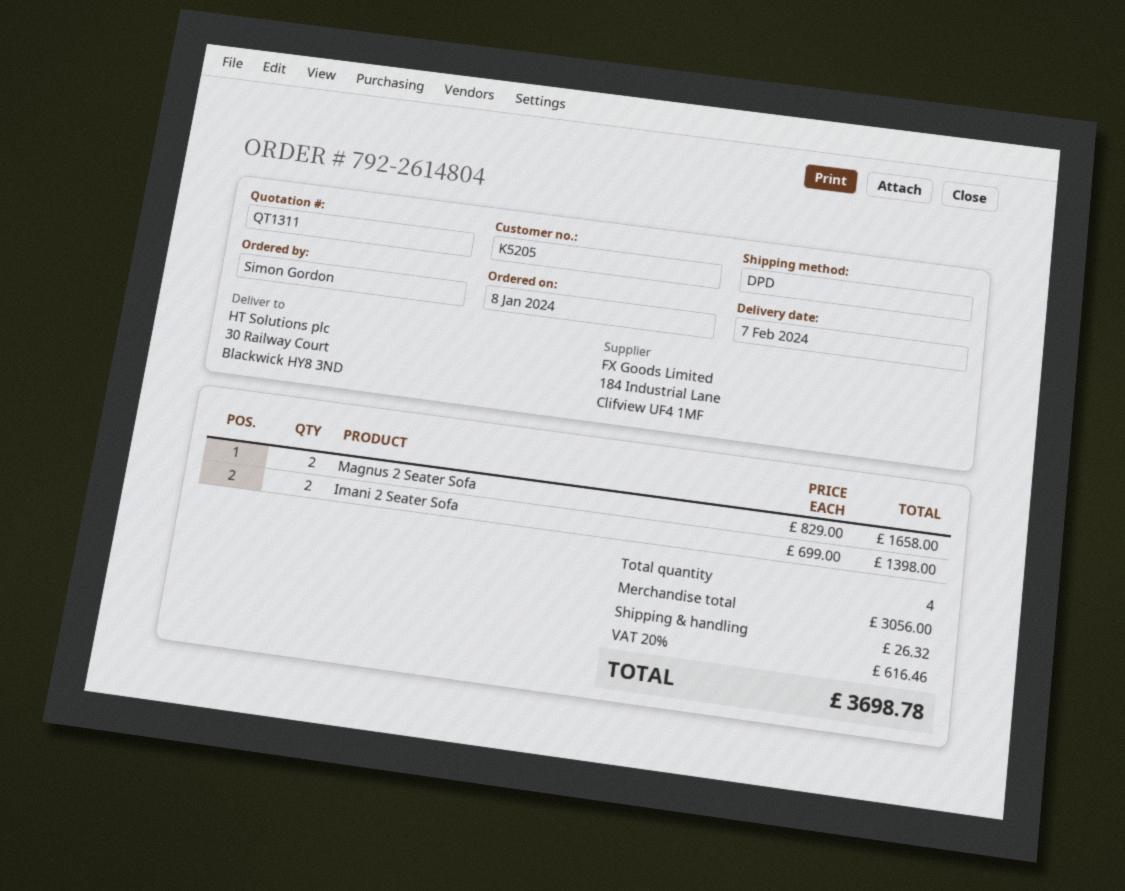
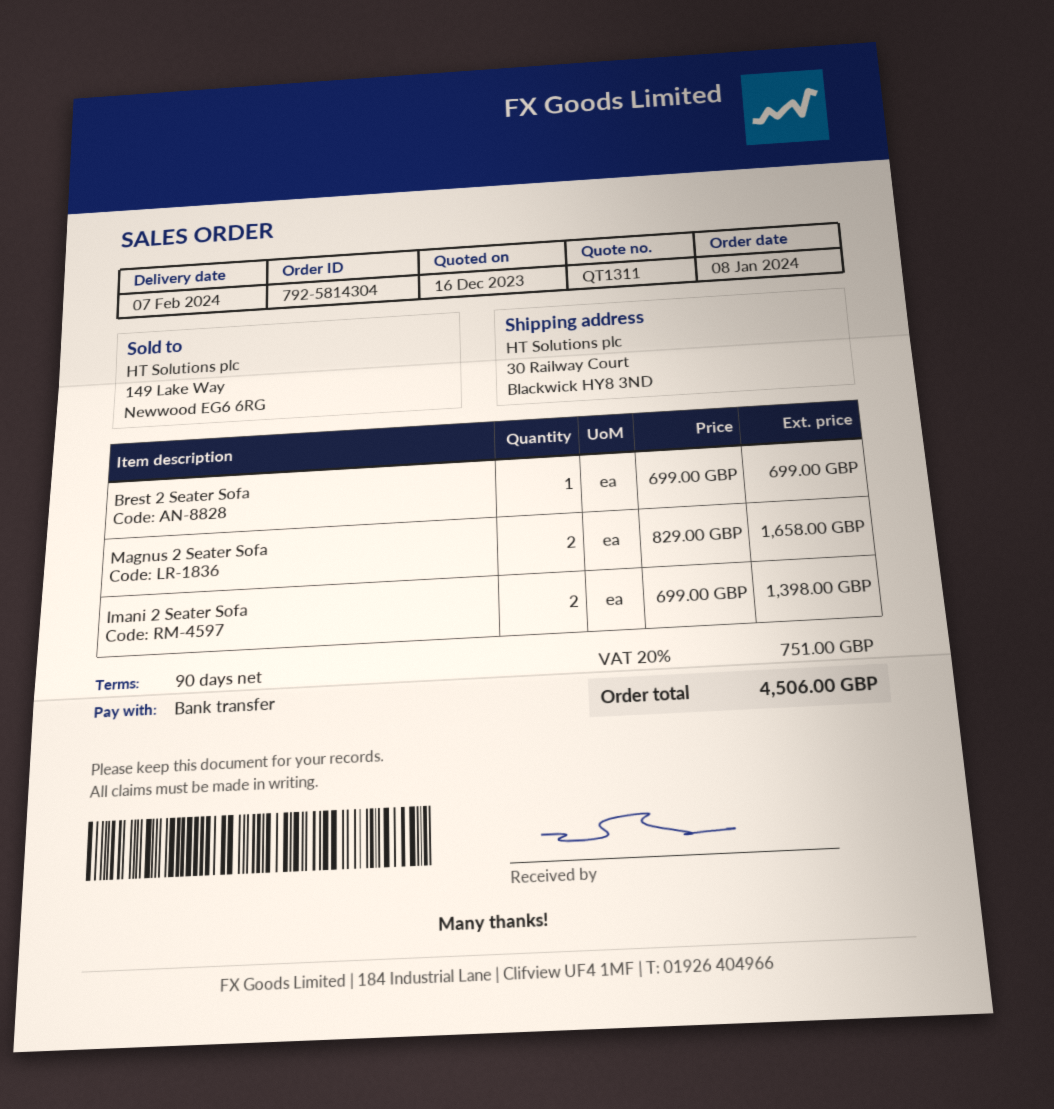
order number: 792-2614804 -> 792-5814304
Brest 2 Seater Sofa: none -> 1 x 699.00 = 699.00
shipping: 26.32 -> none
tax: 20% = 616.46 -> 20% = 751.00
total: 3698.78 -> 4506.00

